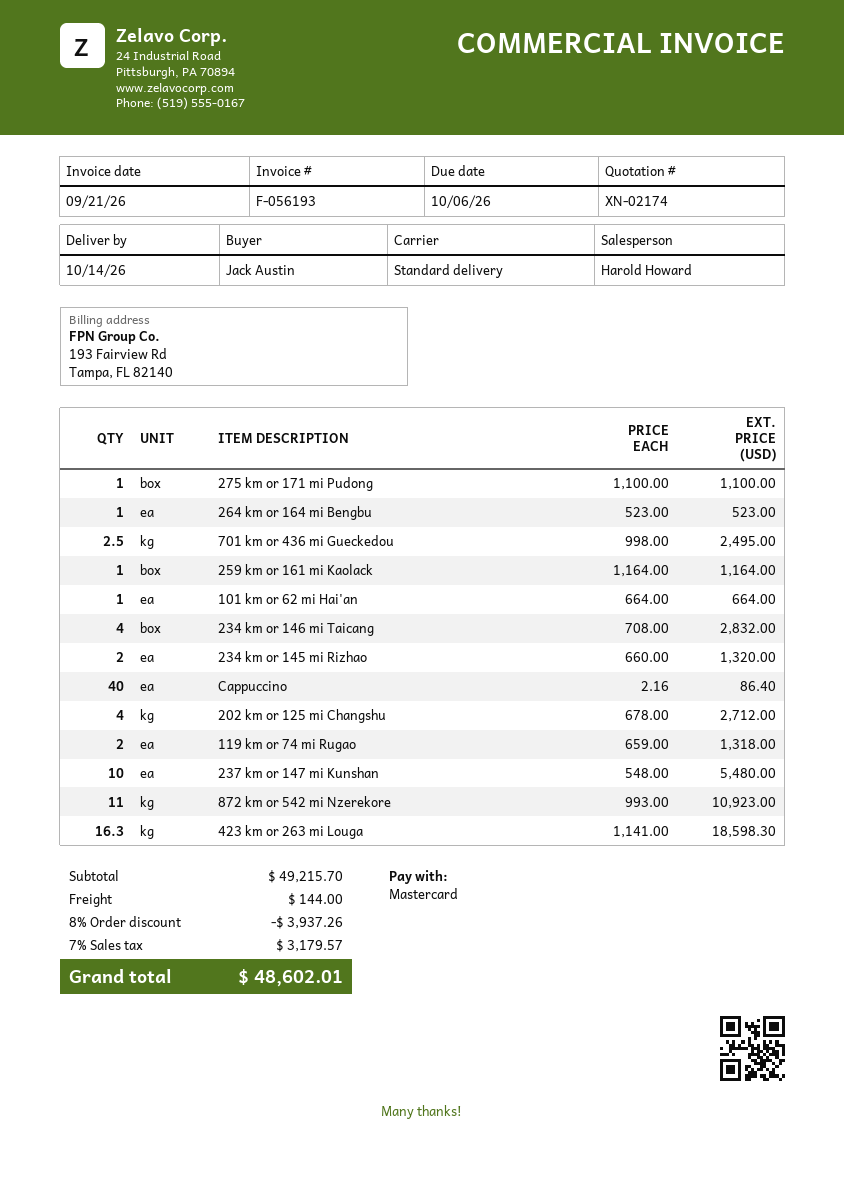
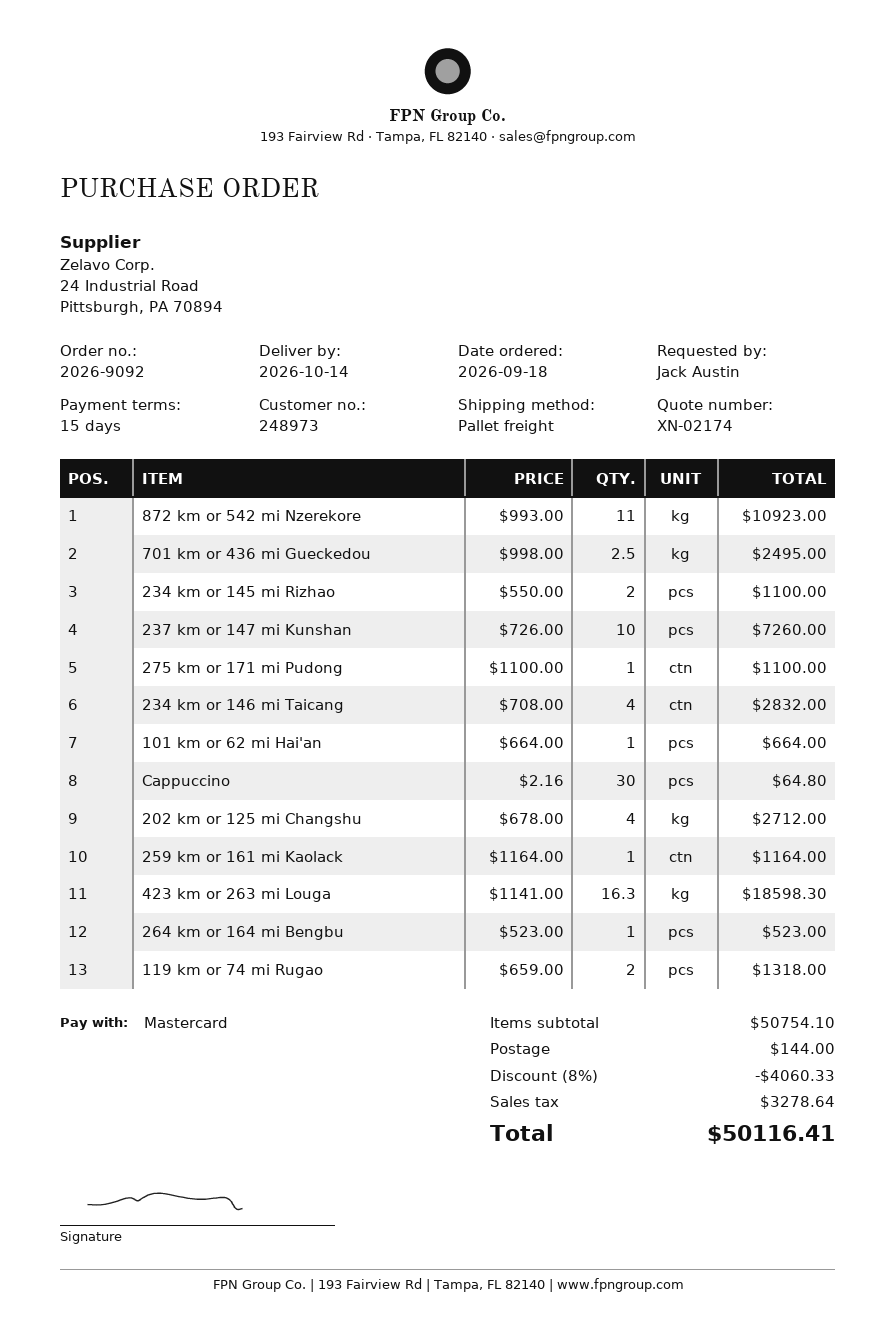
shipping method: standard -> pallet freight
234 km or 145 mi Rizhao: 2 x 660.00 = 1320.00 -> 2 x 550.00 = 1100.00
Cappuccino: 40 x 2.16 = 86.40 -> 30 x 2.16 = 64.80
237 km or 147 mi Kunshan: 10 x 548.00 = 5480.00 -> 10 x 726.00 = 7260.00
subtotal: 49215.70 -> 50754.10
discount: 8% = 3937.26 -> 8% = 4060.33
tax: 3179.57 -> 3278.64
total: 48602.01 -> 50116.41

